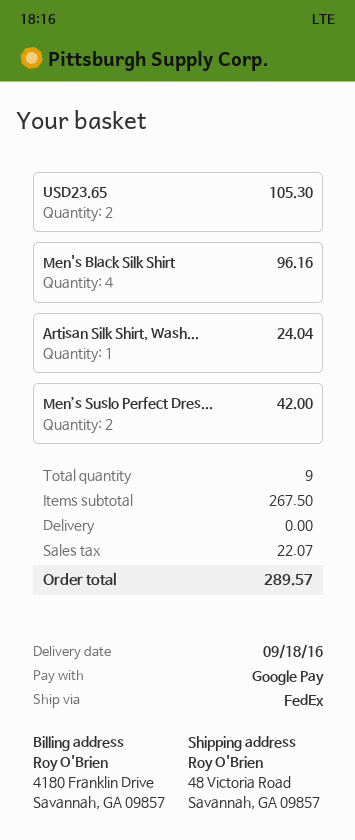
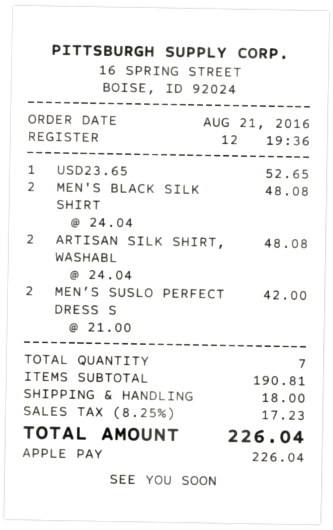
payment method: Google Pay -> Apple Pay
USD23.65: 2 for 105.30 -> 1 for 52.65
Men's Black Silk Shirt: 4 for 96.16 -> 2 for 48.08
Artisan Silk Shirt, Wash...: 1 for 24.04 -> 2 for 48.08
total quantity: 9 -> 7
subtotal: 267.50 -> 190.81
shipping: 0.00 -> 18.00
tax: 22.07 -> 17.23
total: 289.57 -> 226.04

